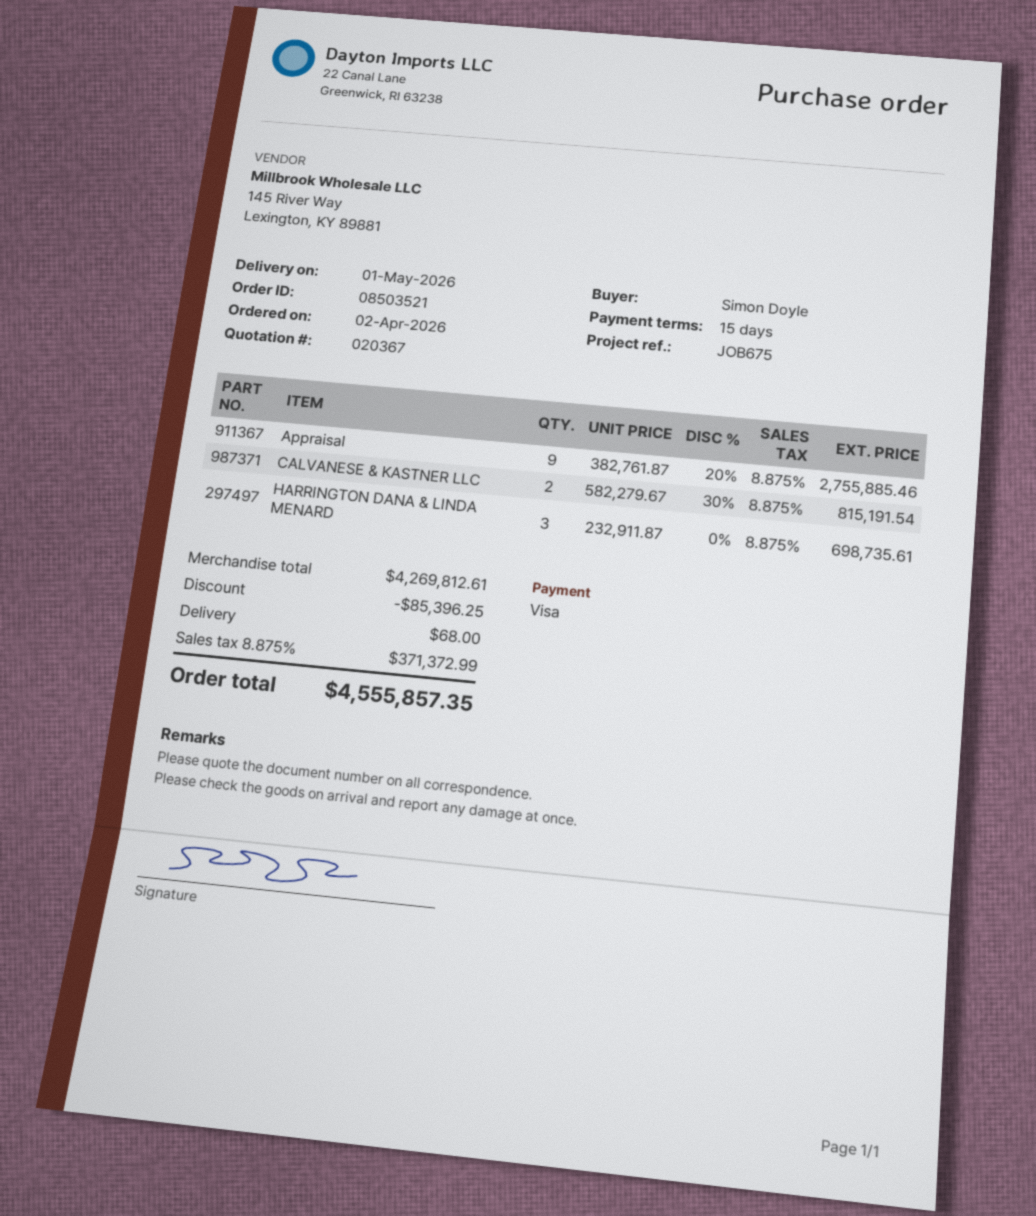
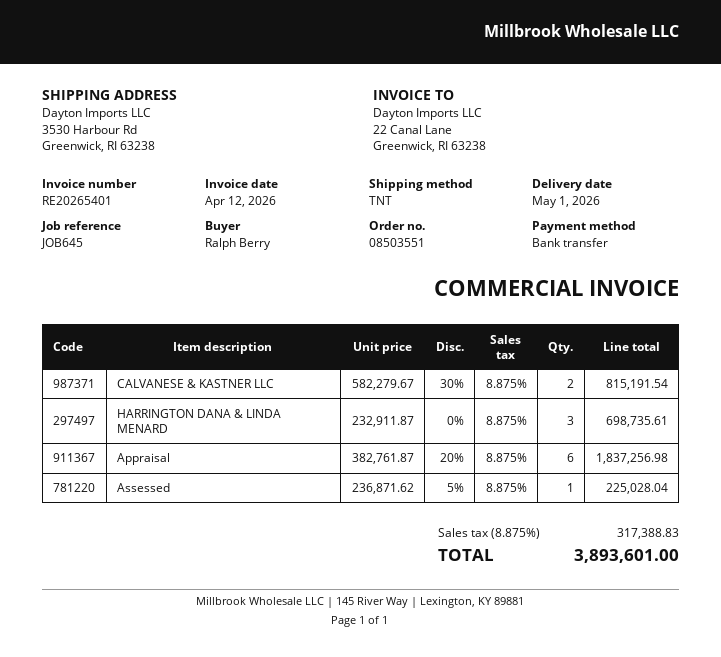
order number: 08503521 -> 08503551
reference: JOB675 -> JOB645
ordered by: Simon Doyle -> Ralph Berry
payment method: Visa -> bank transfer
Appraisal: 9 x 382761.87 - 20% = 2755885.46 -> 6 x 382761.87 - 20% = 1837256.98
Assessed: none -> 1 x 236871.62 - 5% = 225028.04
discount: 85396.25 -> none
shipping: 68.00 -> none
tax: 8.875% = 371372.99 -> 8.875% = 317388.83
total: 4555857.35 -> 3893601.00

